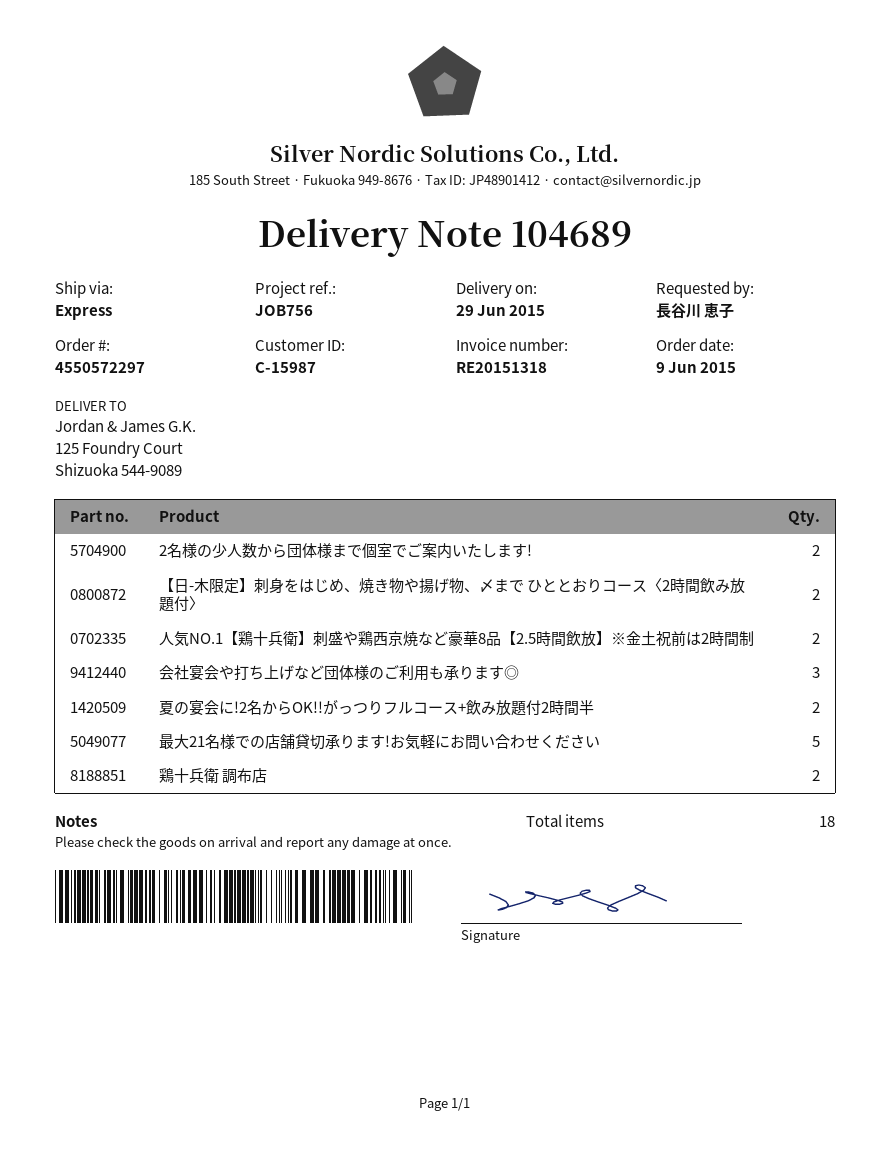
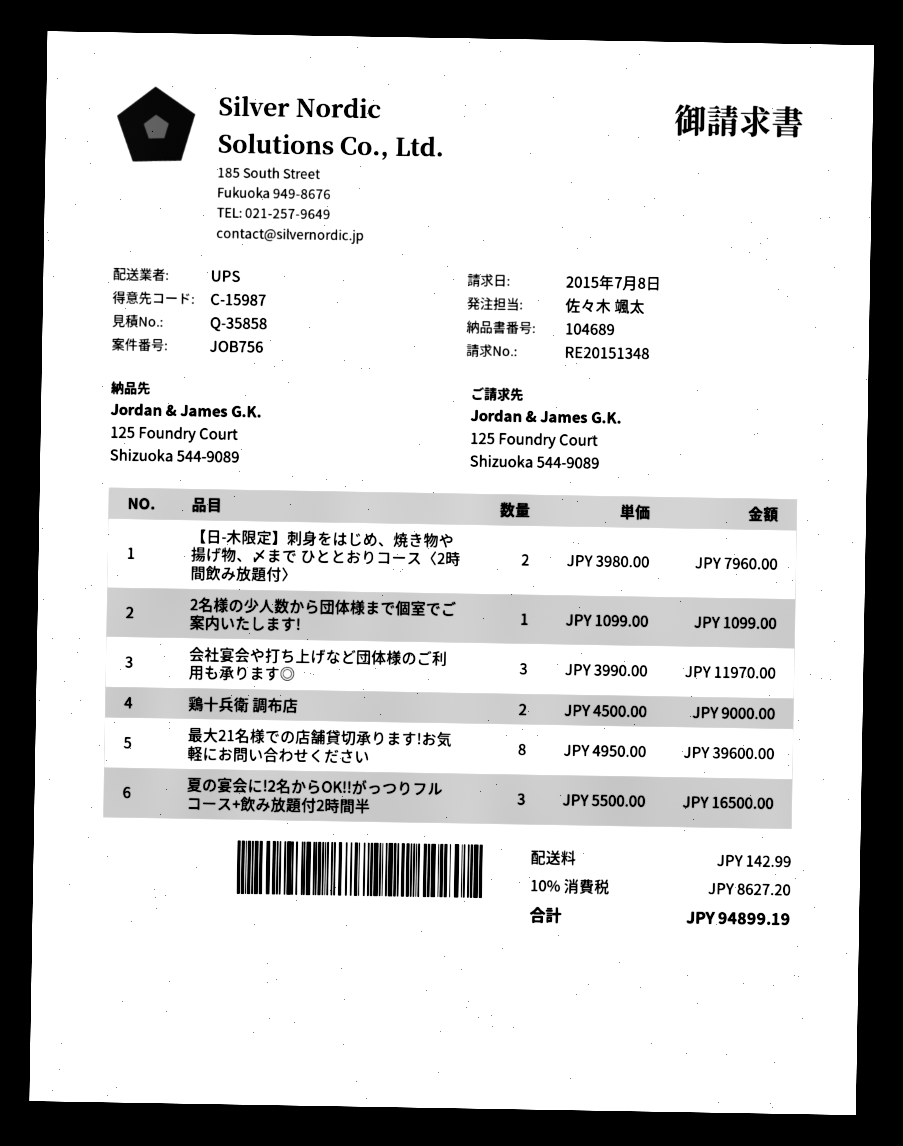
invoice number: RE20151318 -> RE20151348
ordered by: 長谷川 恵子 -> 佐々木 颯太
shipping method: express -> UPS
2名様の少人数から団体様まで個室でご案内いたします!: 2 -> 1
人気NO.1【鶏十兵衛】刺盛や鶏西京焼など豪華8品【2.5時間飲放】※金土祝前は2時間制: 2 -> none
夏の宴会に!2名からOK!!がっつりフルコース+飲み放題付2時間半: 2 -> 3
最大21名様での店舗貸切承ります!お気軽にお問い合わせください: 5 -> 8

